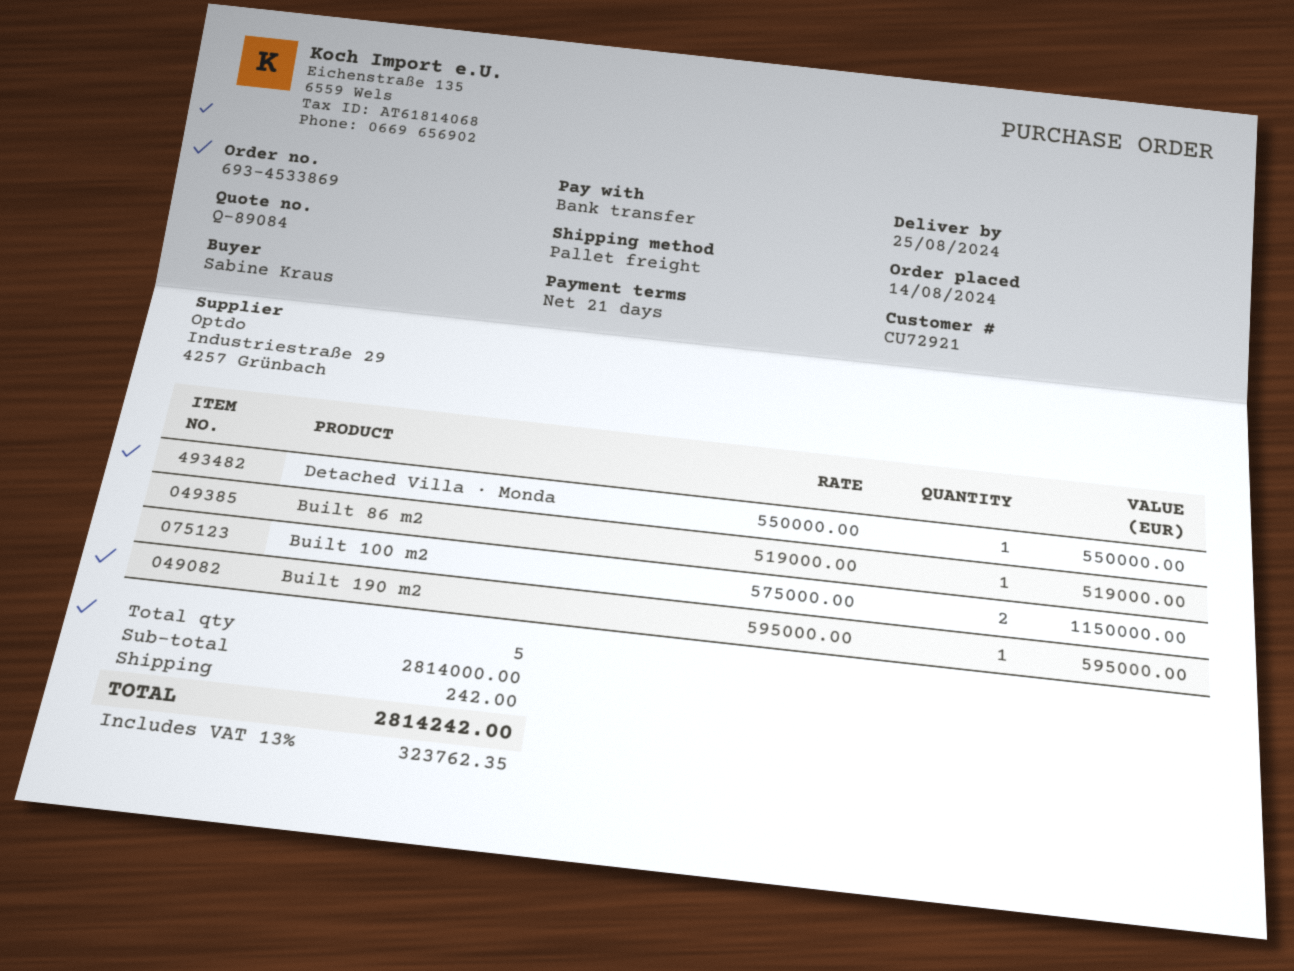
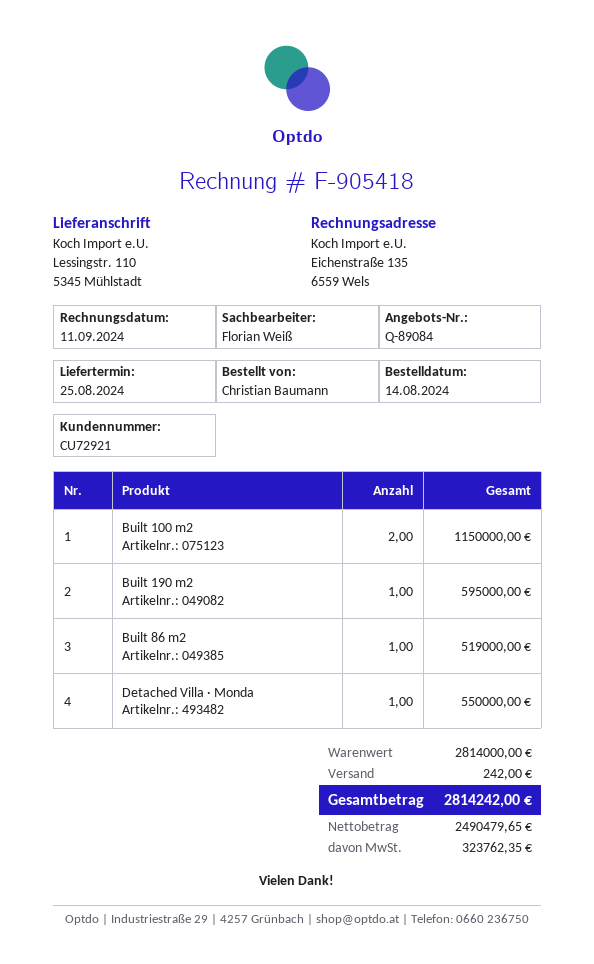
ordered by: Sabine Kraus -> Christian Baumann

